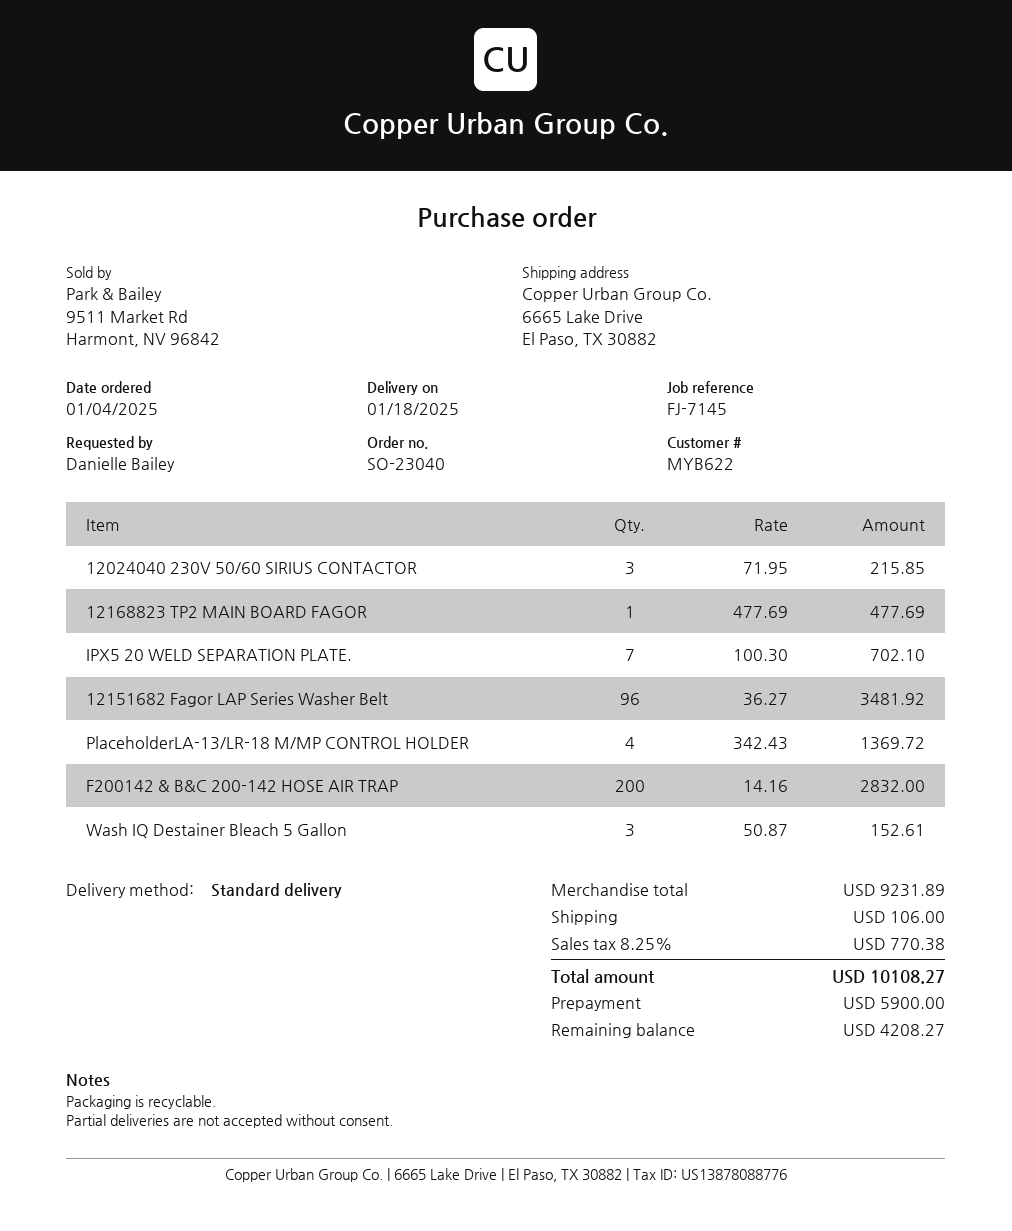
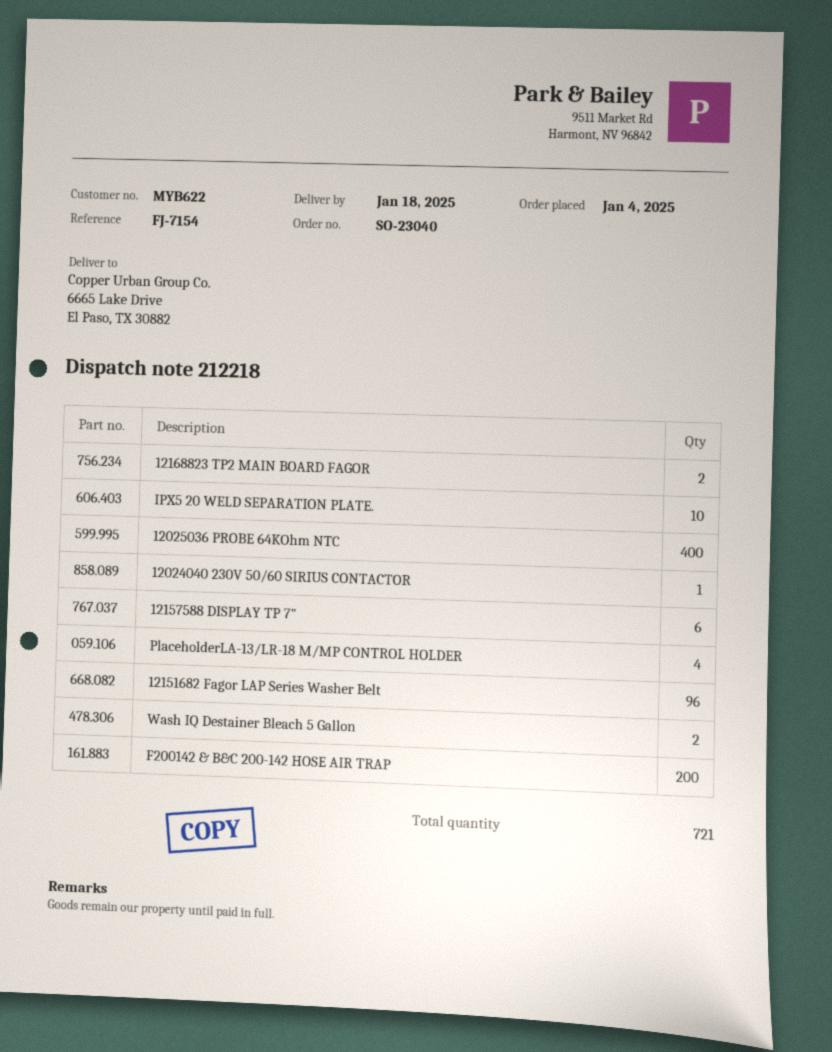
reference: FJ-7145 -> FJ-7154
12024040 230V 50/60 SIRIUS CONTACTOR: 3 -> 1
12168823 TP2 MAIN BOARD FAGOR: 1 -> 2
IPX5 20 WELD SEPARATION PLATE.: 7 -> 10
Wash IQ Destainer Bleach 5 Gallon: 3 -> 2
12025036 PROBE 64KOhm NTC: none -> 400
12157588 DISPLAY TP 7": none -> 6

